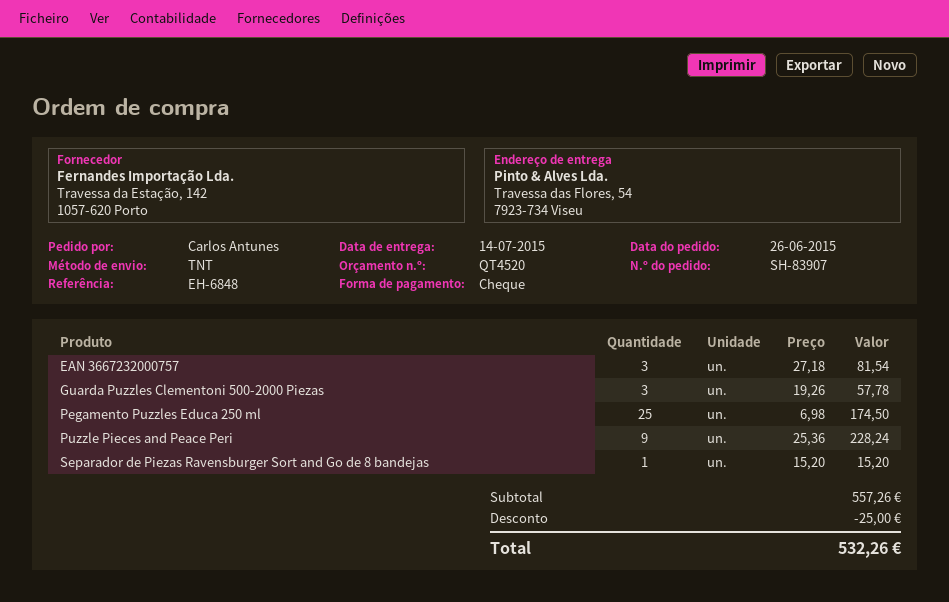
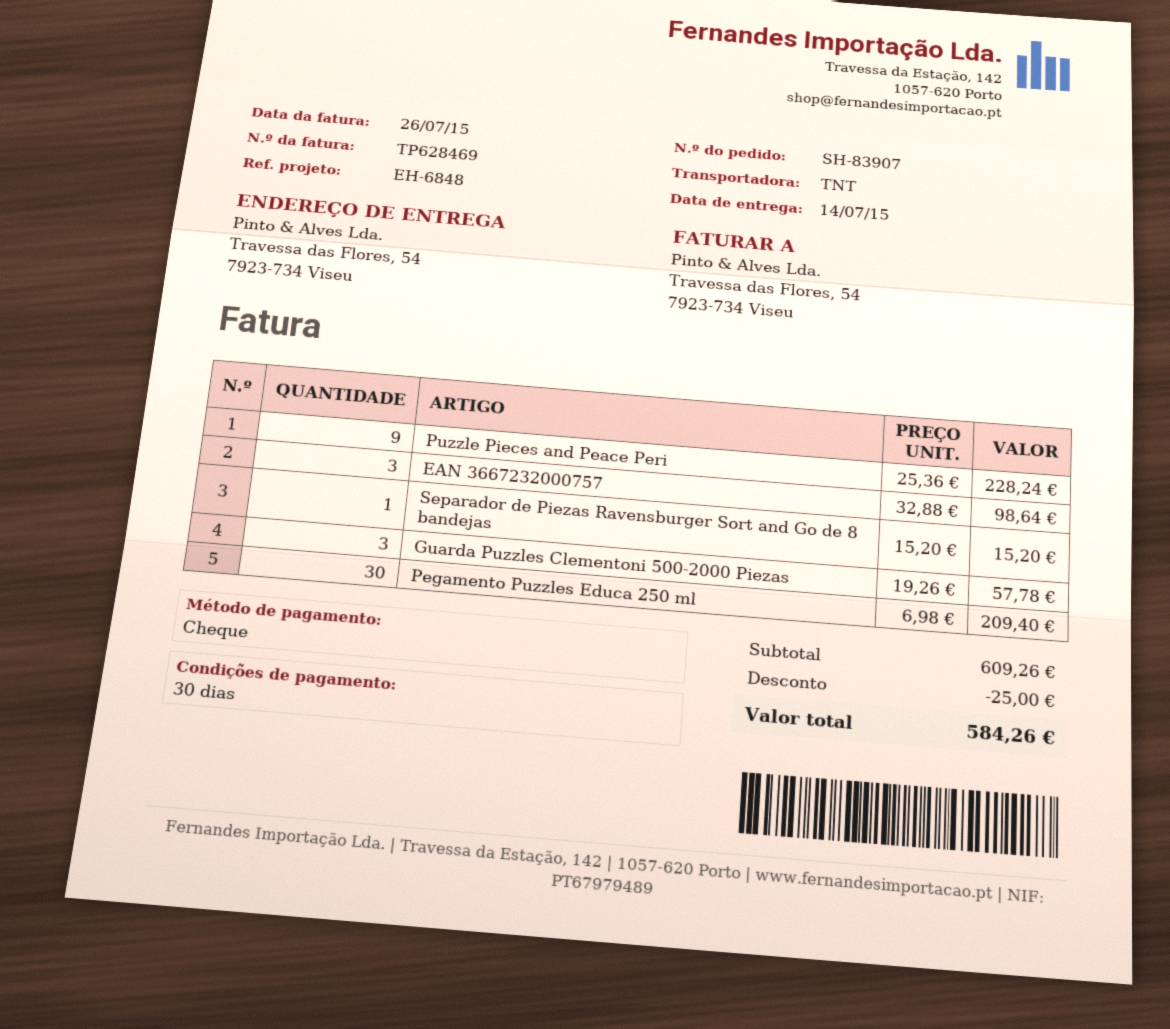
EAN 3667232000757: 3 x 27.18 = 81.54 -> 3 x 32.88 = 98.64
Pegamento Puzzles Educa 250 ml: 25 x 6.98 = 174.50 -> 30 x 6.98 = 209.40
subtotal: 557.26 -> 609.26
total: 532.26 -> 584.26

